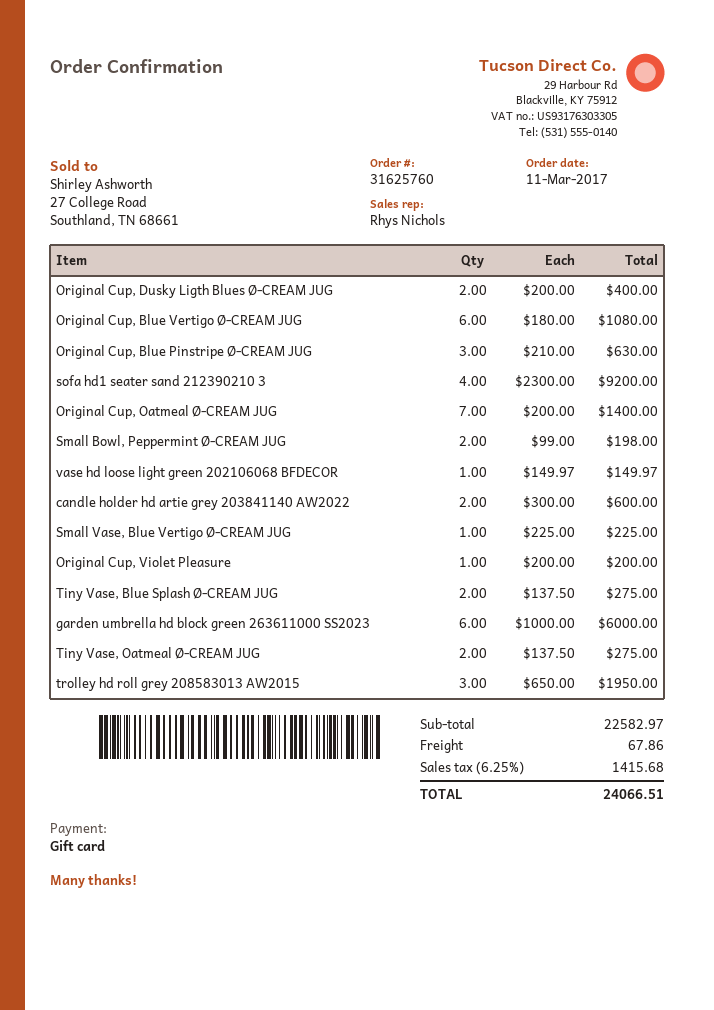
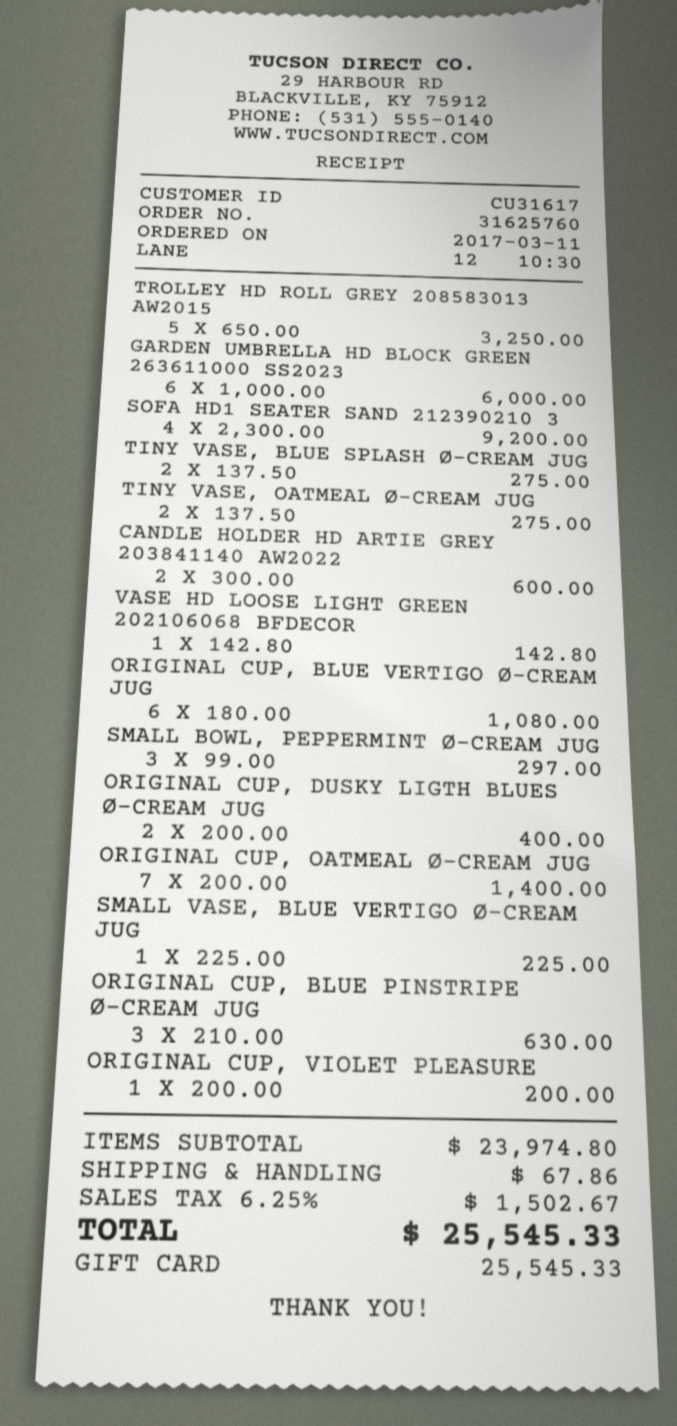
Small Bowl, Peppermint Ø-CREAM JUG: 2 x 99.00 = 198.00 -> 3 x 99.00 = 297.00
vase hd loose light green 202106068 BFDECOR: 1 x 149.97 = 149.97 -> 1 x 142.80 = 142.80
trolley hd roll grey 208583013 AW2015: 3 x 650.00 = 1950.00 -> 5 x 650.00 = 3250.00
subtotal: 22582.97 -> 23974.80
tax: 6.25% = 1415.68 -> 6.25% = 1502.67
total: 24066.51 -> 25545.33

